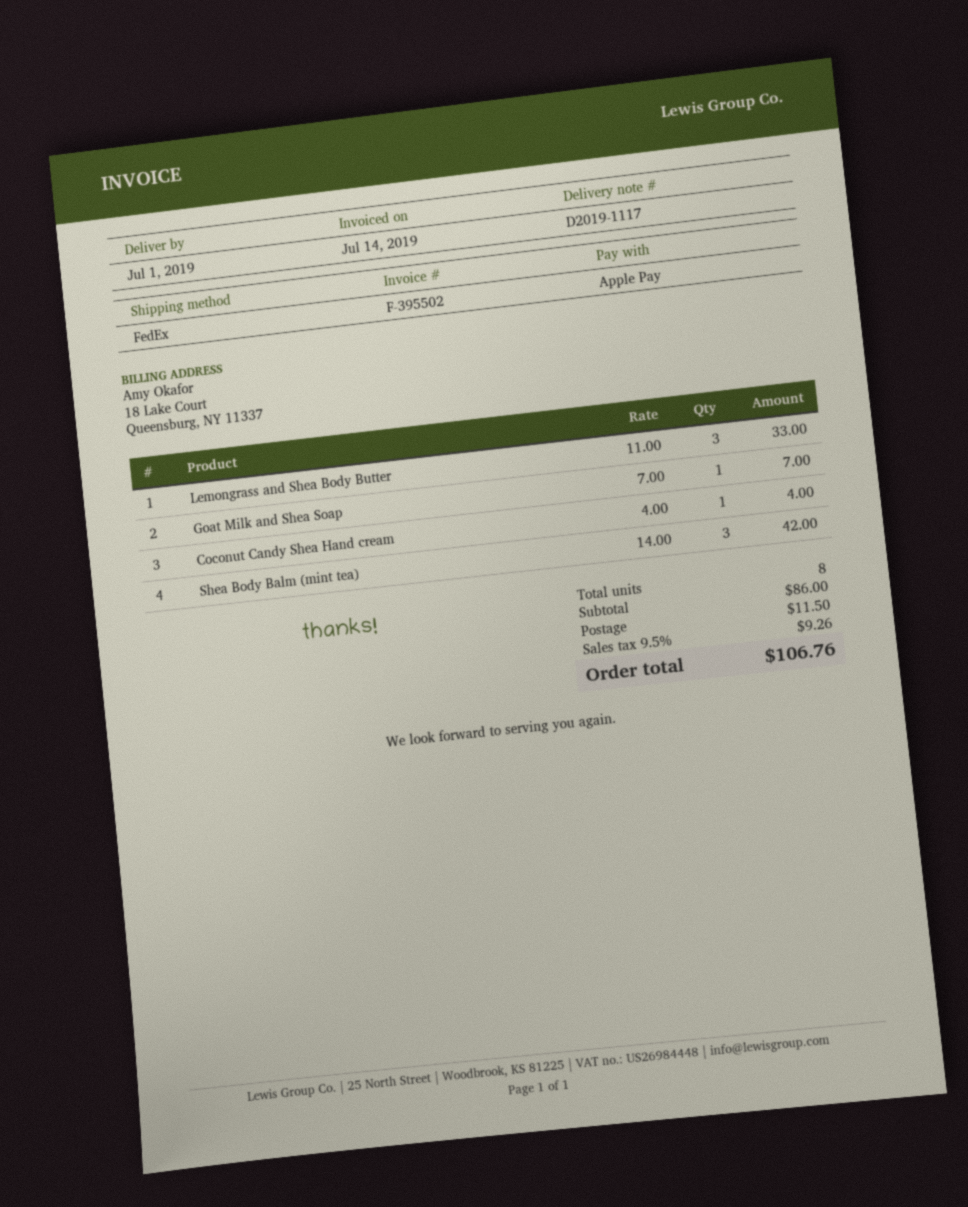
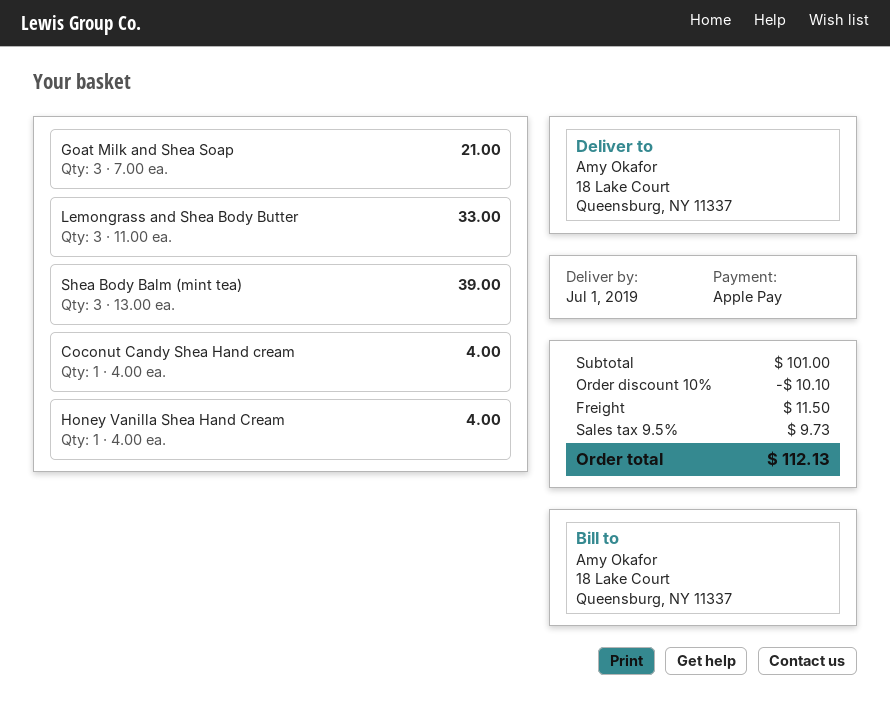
Goat Milk and Shea Soap: 1 x 7.00 = 7.00 -> 3 x 7.00 = 21.00
Shea Body Balm (mint tea): 3 x 14.00 = 42.00 -> 3 x 13.00 = 39.00
Honey Vanilla Shea Hand Cream: none -> 1 x 4.00 = 4.00
subtotal: 86.00 -> 101.00
discount: none -> 10% = 10.10
tax: 9.5% = 9.26 -> 9.5% = 9.73
total: 106.76 -> 112.13

